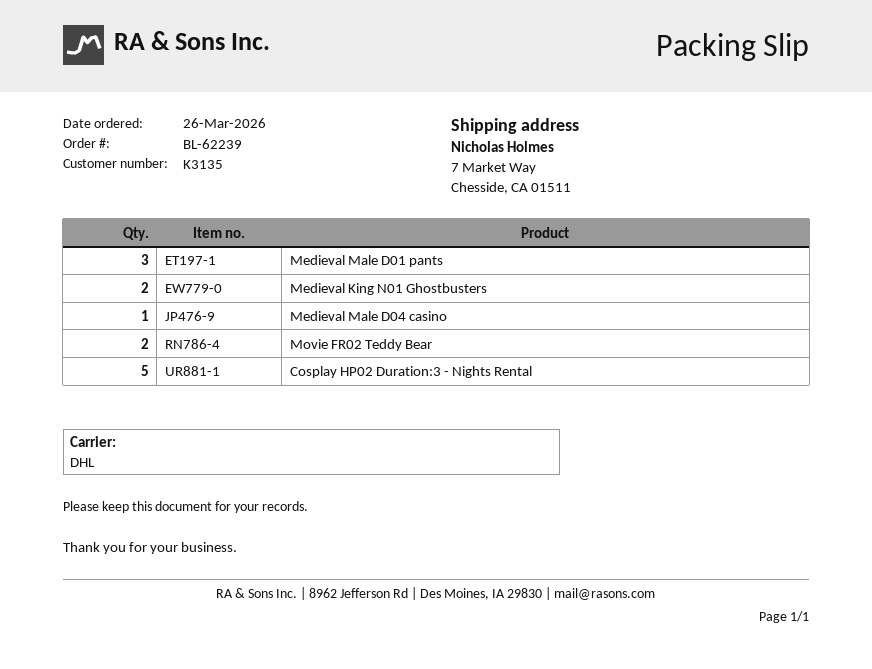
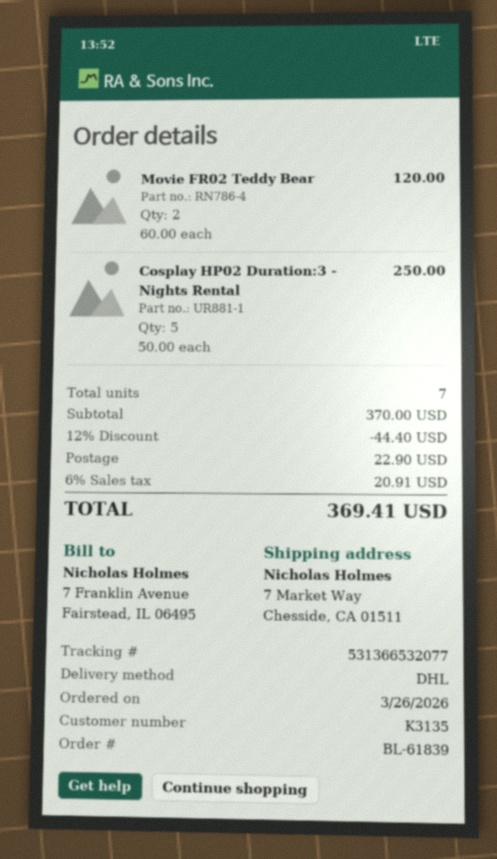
order number: BL-62239 -> BL-61839
Medieval Male D01 pants: 3 -> none
Medieval King N01 Ghostbusters: 2 -> none
Medieval Male D04 casino: 1 -> none

